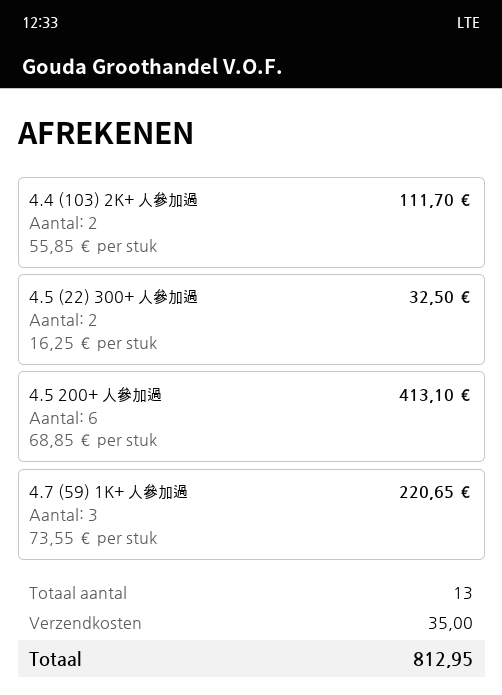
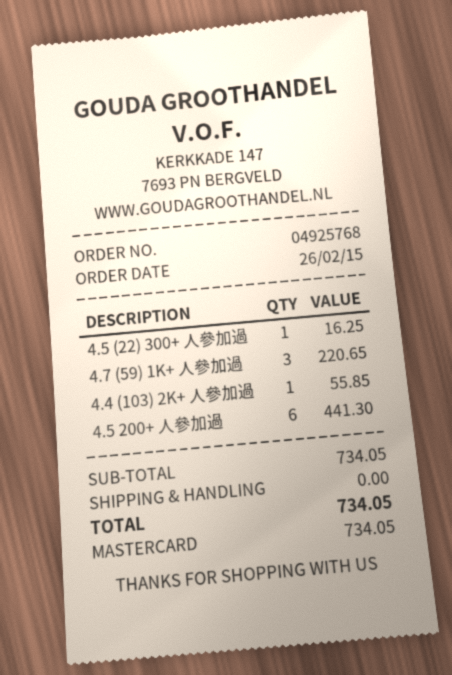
4.4 (103) 2K+ 人參加過: 2 for 111.70 -> 1 for 55.85
4.5 (22) 300+ 人參加過: 2 for 32.50 -> 1 for 16.25
4.5 200+ 人參加過: 6 for 413.10 -> 6 for 441.30
shipping: 35.00 -> 0.00
total: 812.95 -> 734.05

